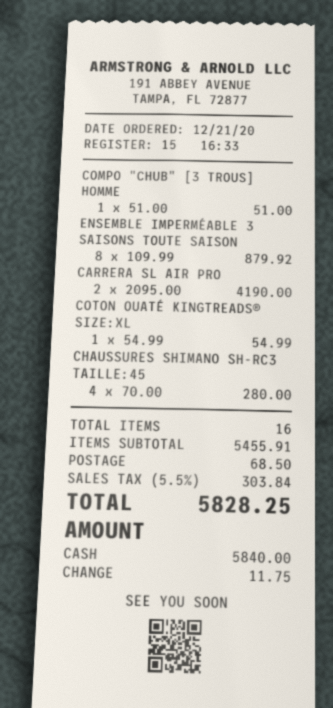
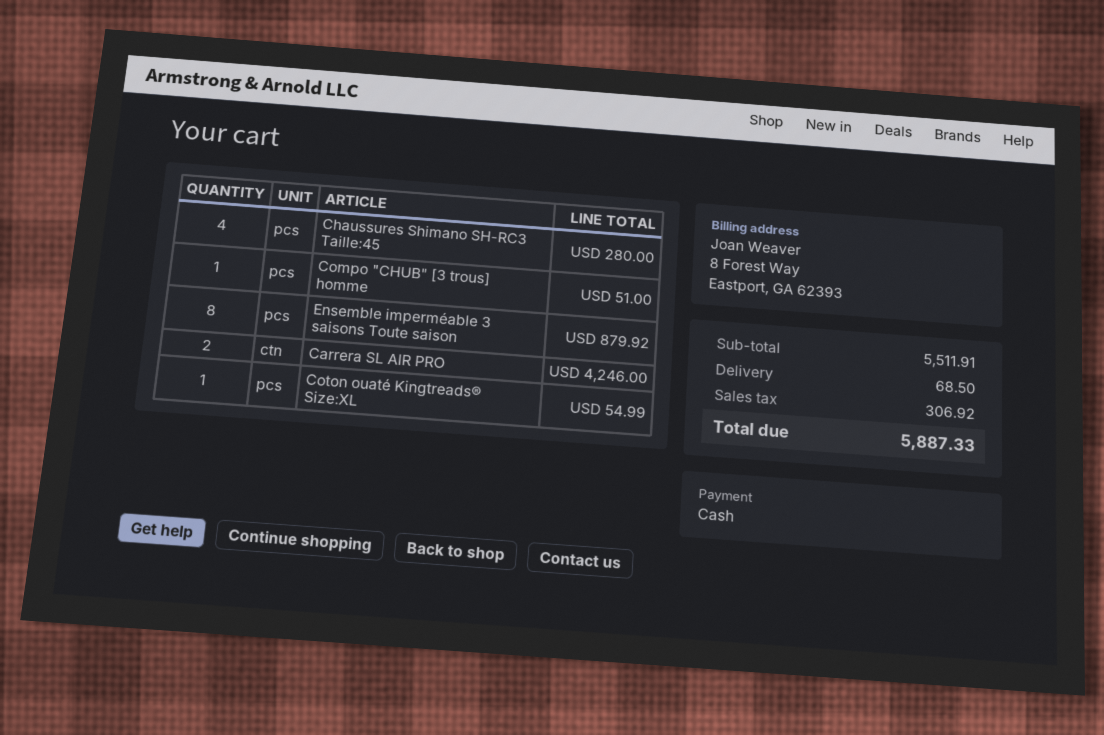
CARRERA SL AIR PRO: 2 for 4190.00 -> 2 for 4246.00
subtotal: 5455.91 -> 5511.91
tax: 303.84 -> 306.92
total: 5828.25 -> 5887.33

